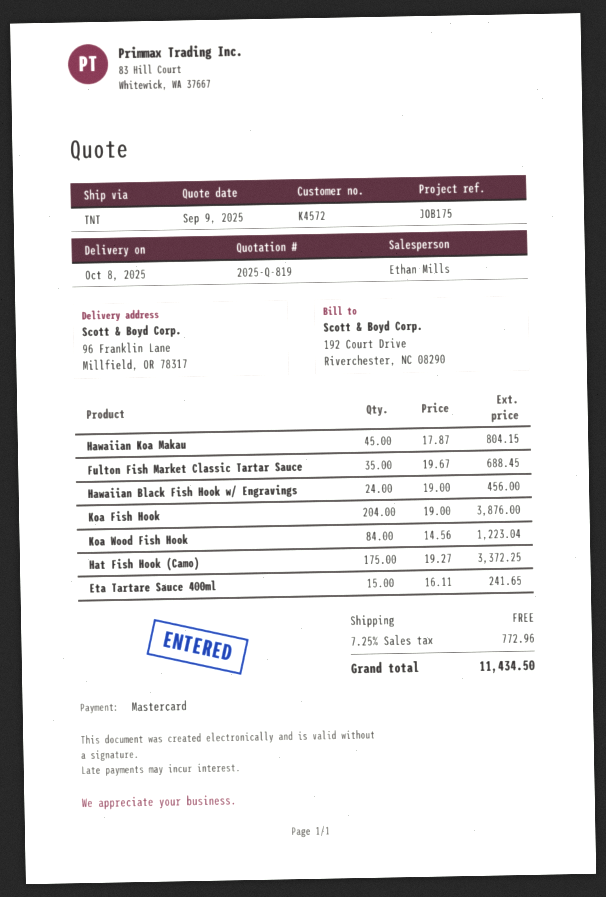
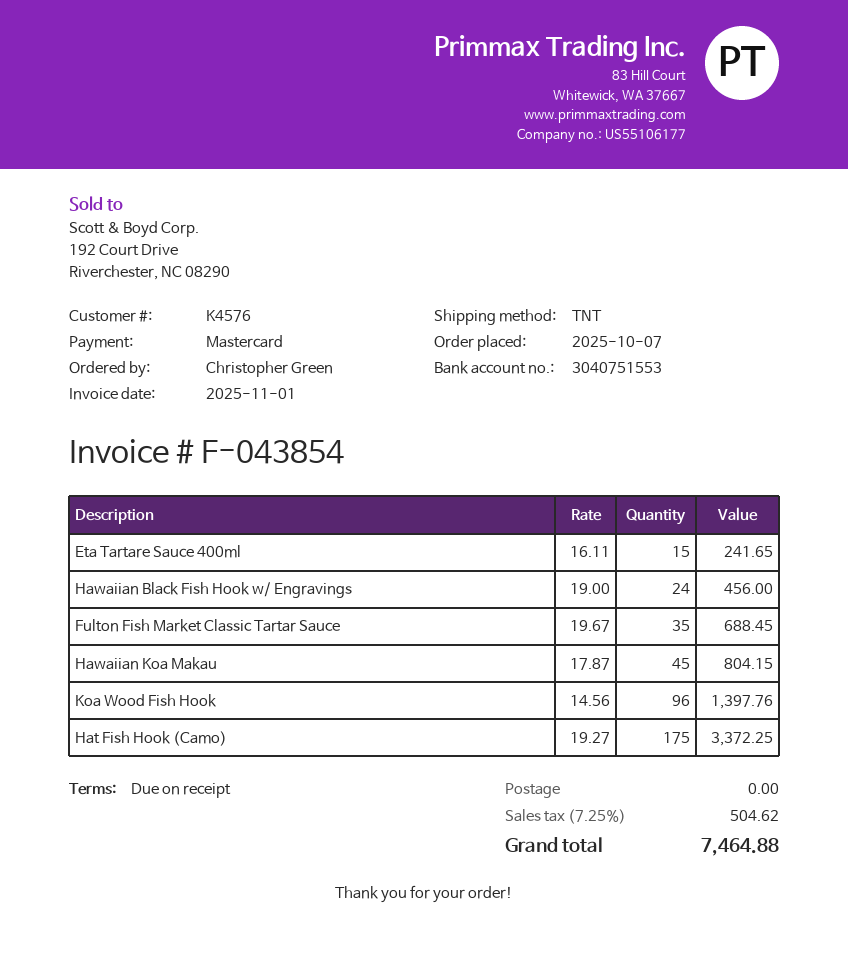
customer number: K4572 -> K4576
Koa Fish Hook: 204 x 19.00 = 3876.00 -> none
Koa Wood Fish Hook: 84 x 14.56 = 1223.04 -> 96 x 14.56 = 1397.76
tax: 7.25% = 772.96 -> 7.25% = 504.62
total: 11434.50 -> 7464.88

